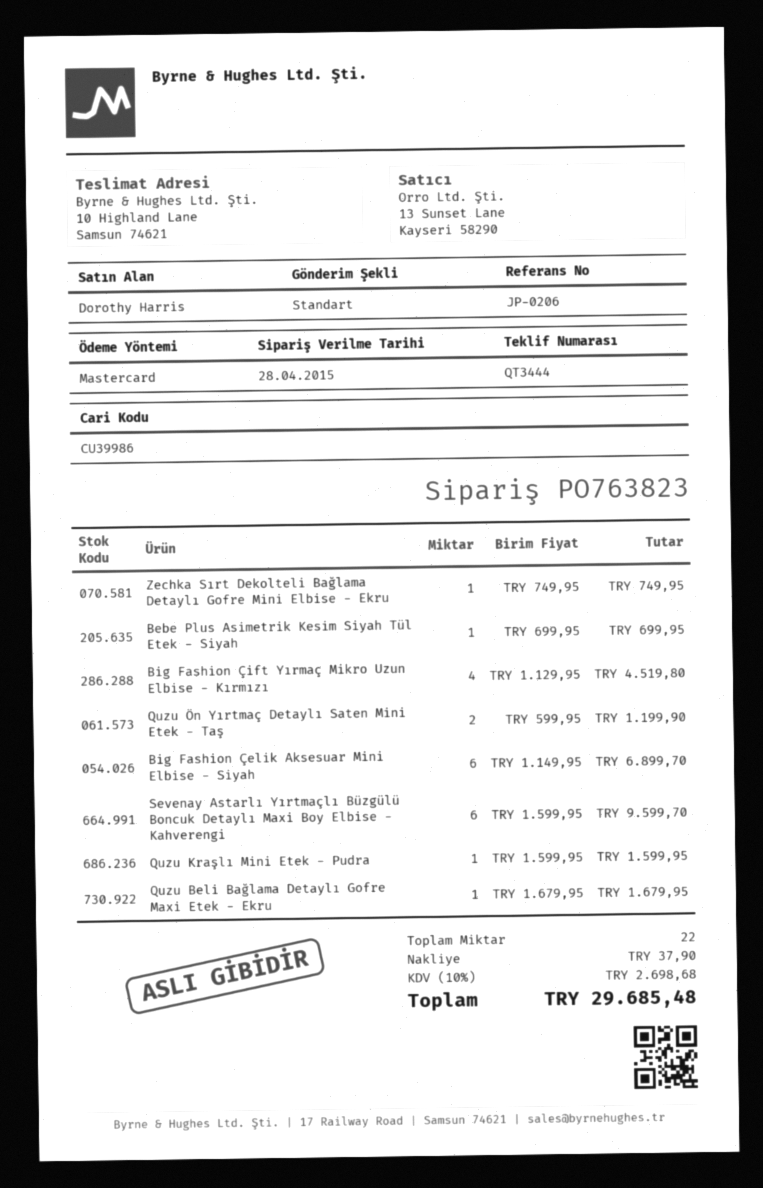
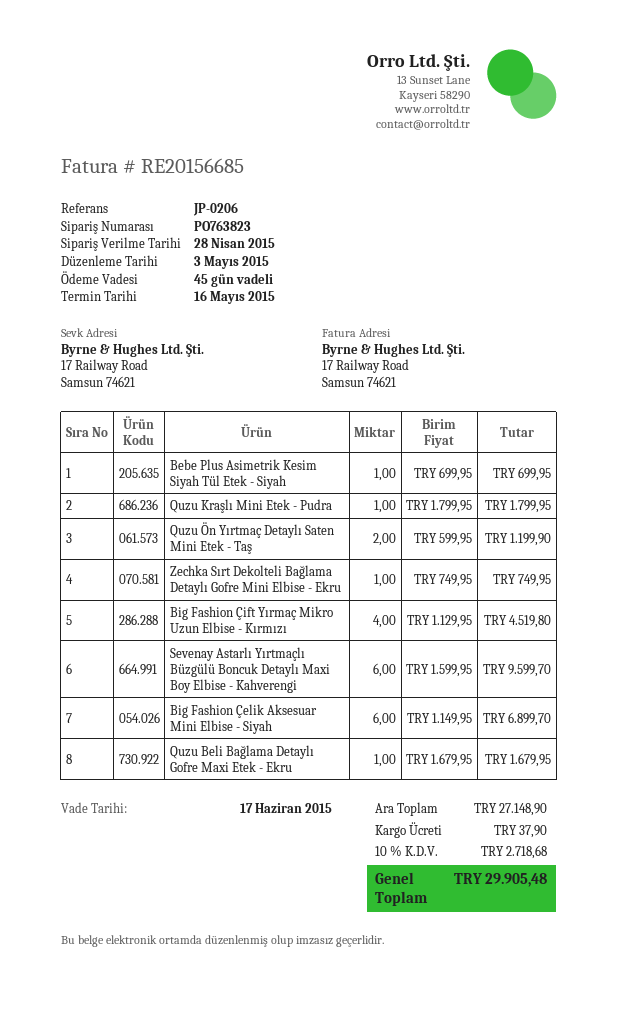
ship to: 10 Highland Lane, Samsun 74621 -> 17 Railway Road, Samsun 74621
Quzu Kraşlı Mini Etek - Pudra: 1 x 1599.95 = 1599.95 -> 1 x 1799.95 = 1799.95
tax: 10% = 2698.68 -> 10% = 2718.68
total: 29685.48 -> 29905.48

